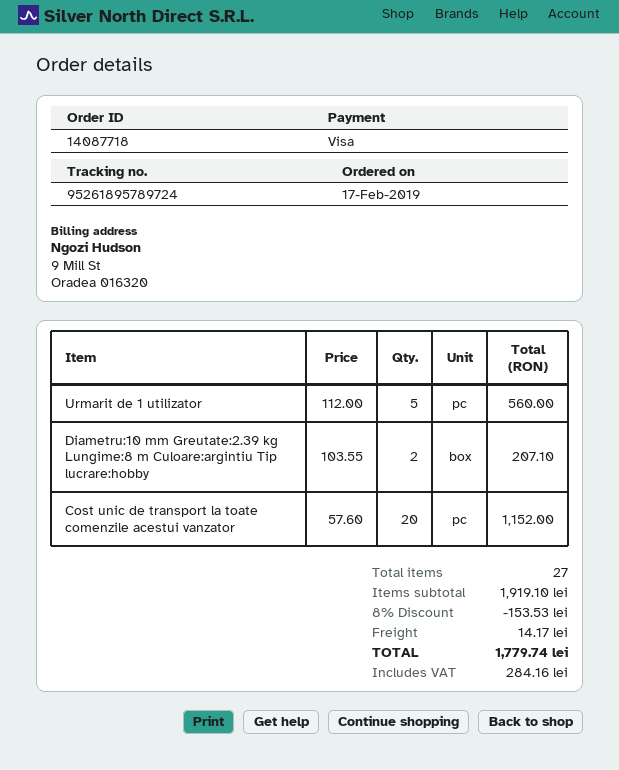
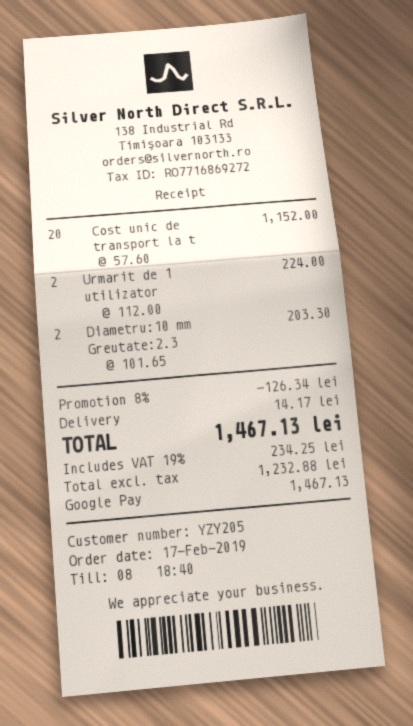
payment method: Visa -> Google Pay
Urmarit de 1 utilizator: 5 x 112.00 = 560.00 -> 2 x 112.00 = 224.00
Diametru:10 mm Greutate:2.39 kg Lungime:8 m Culoare:argintiu Tip lucrare:hobby: 2 x 103.55 = 207.10 -> 2 x 101.65 = 203.30
discount: 8% = 153.53 -> 8% = 126.34
tax: 284.16 -> 234.25
total: 1779.74 -> 1467.13

